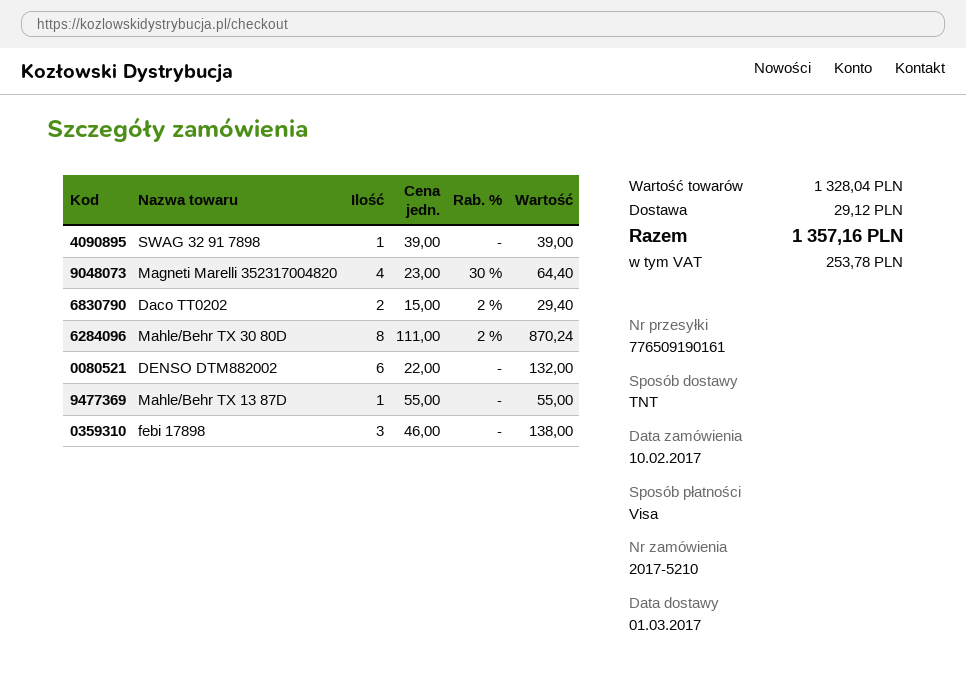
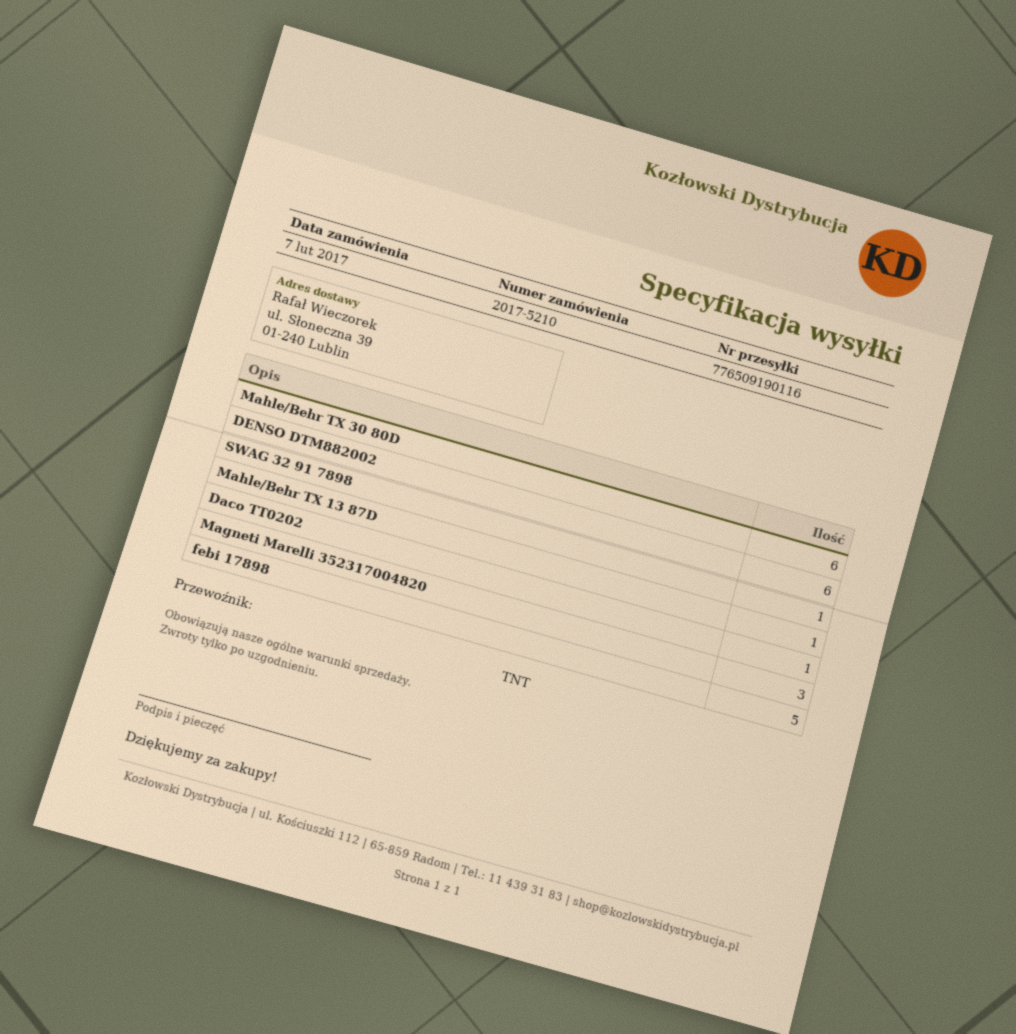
order date: 2017-02-10 -> 2017-02-07
tracking number: 776509190161 -> 776509190116
Magneti Marelli 352317004820: 4 -> 3
Daco TT0202: 2 -> 1
Mahle/Behr TX 30 80D: 8 -> 6
febi 17898: 3 -> 5

